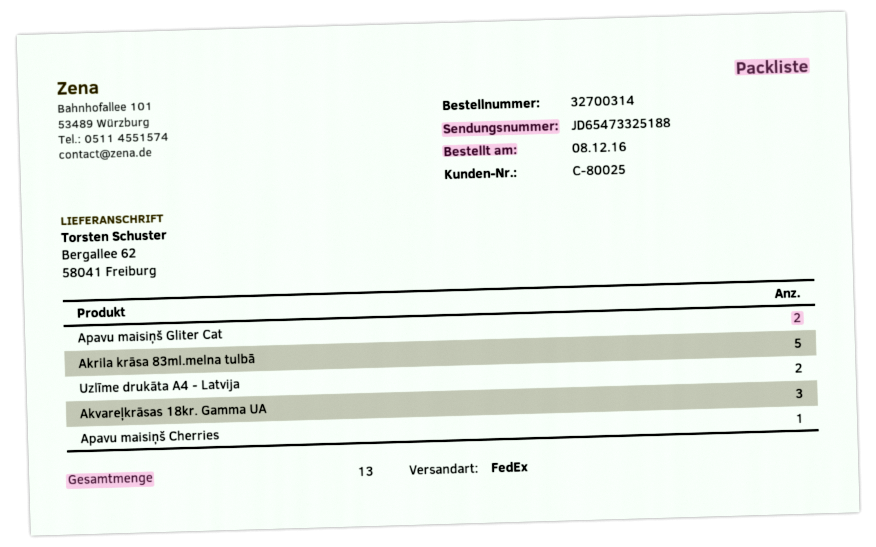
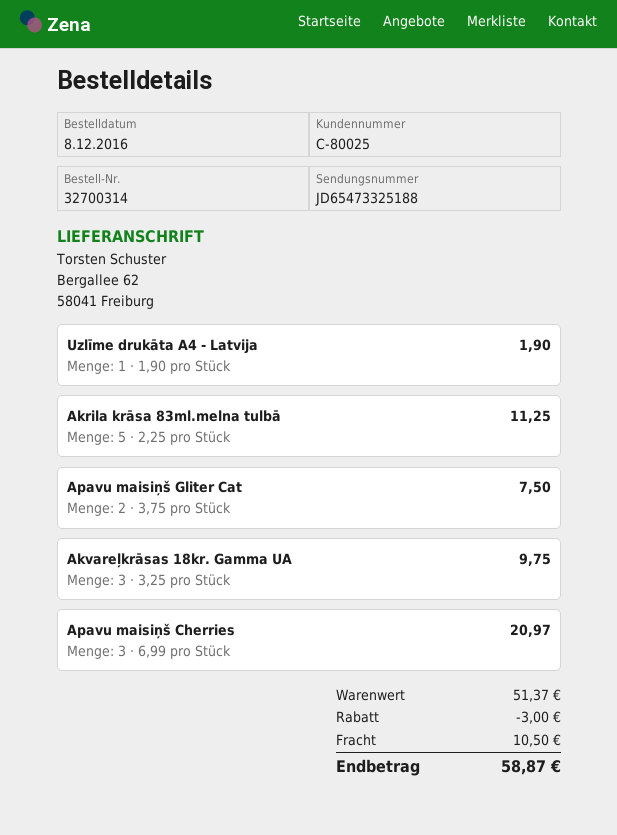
Uzlīme drukāta A4 - Latvija: 2 -> 1
Apavu maisiņš Cherries: 1 -> 3

